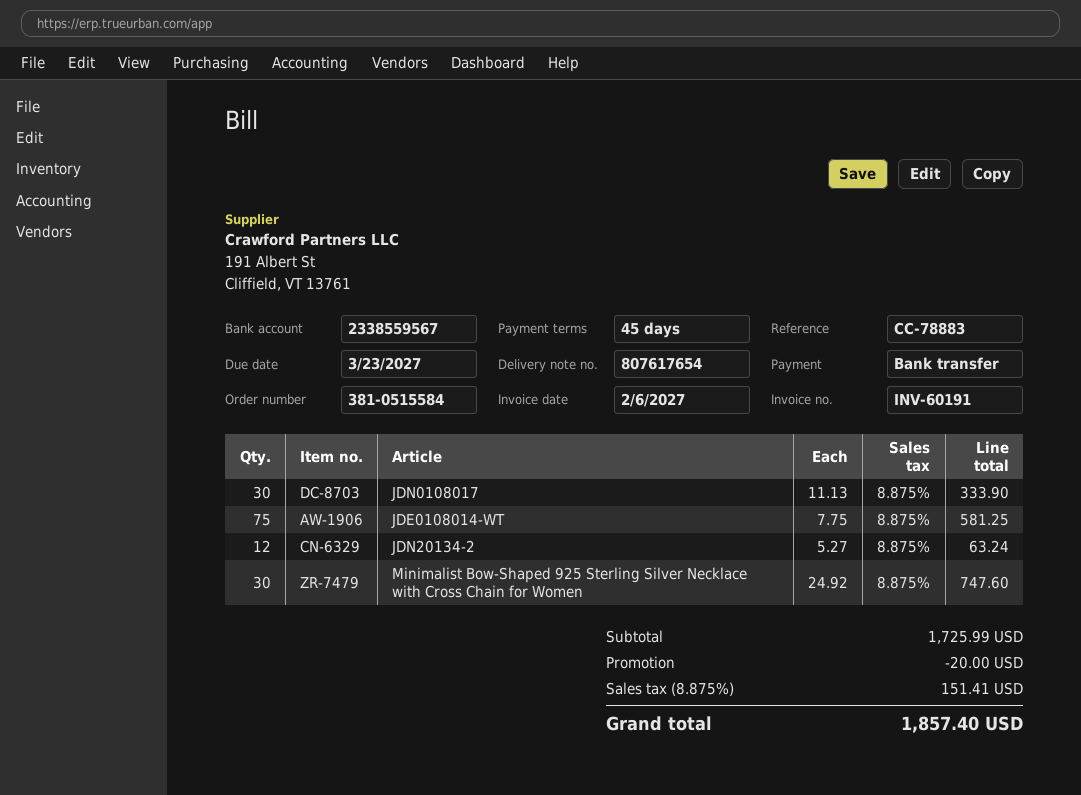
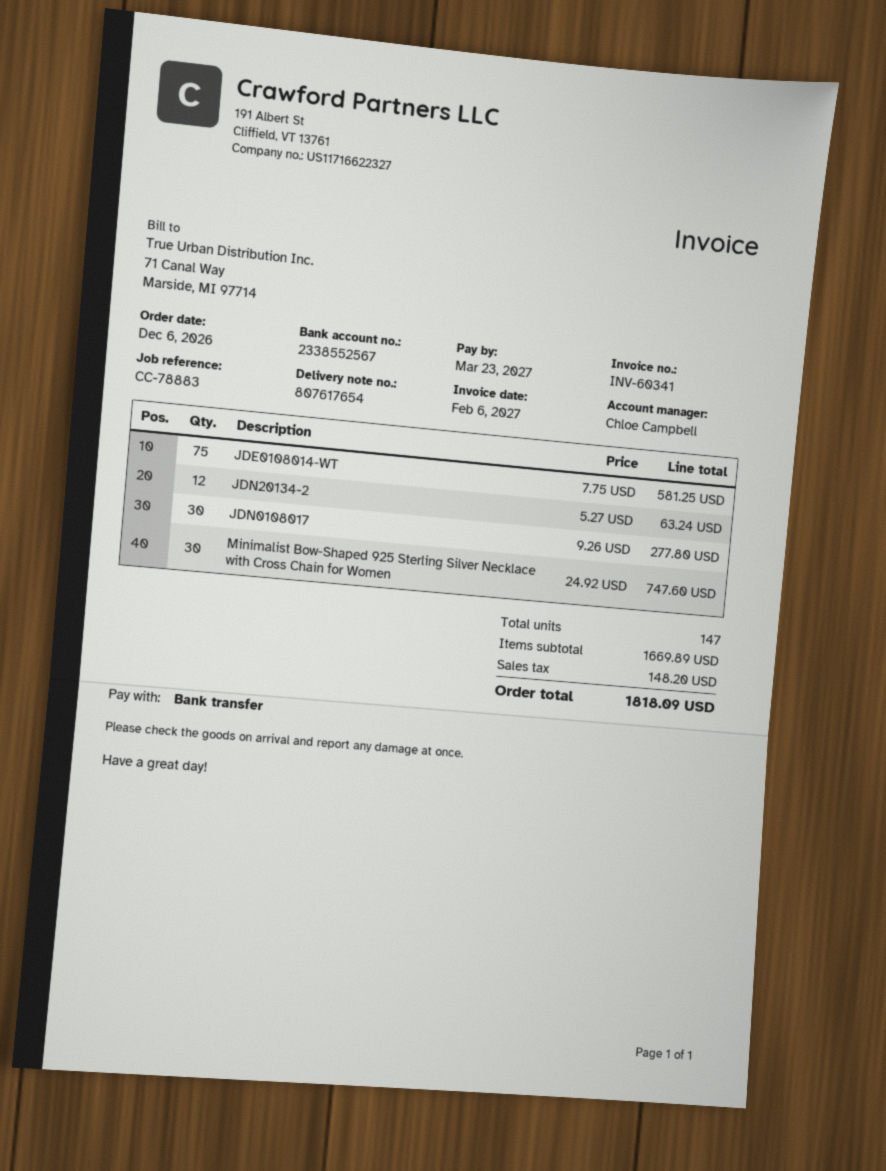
invoice number: INV-60191 -> INV-60341
bank account: 2338559567 -> 2338552567
JDN0108017: 30 x 11.13 = 333.90 -> 30 x 9.26 = 277.80
subtotal: 1725.99 -> 1669.89
discount: 20.00 -> none
tax: 151.41 -> 148.20
total: 1857.40 -> 1818.09

